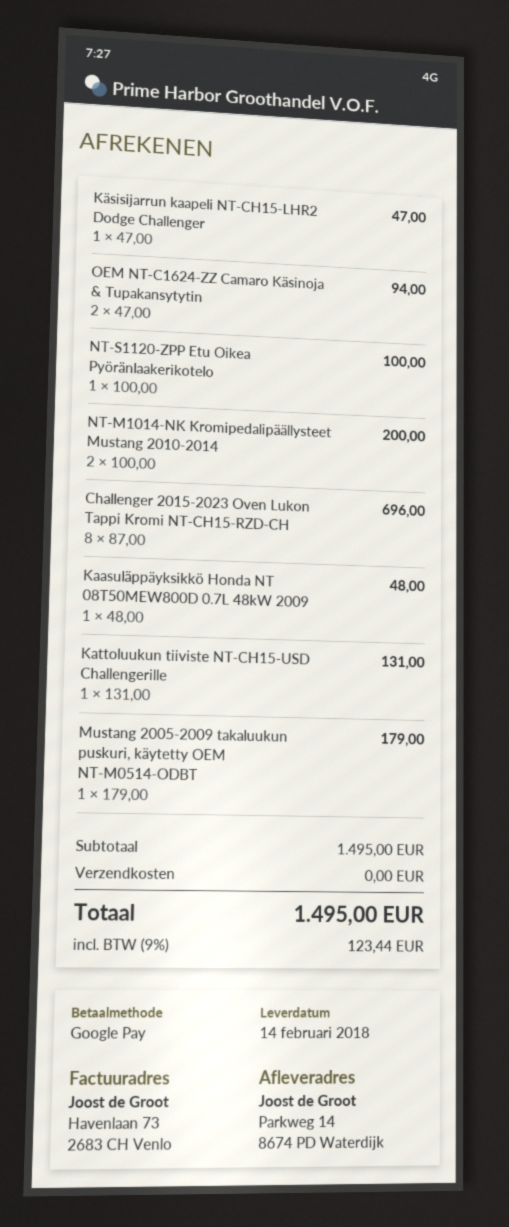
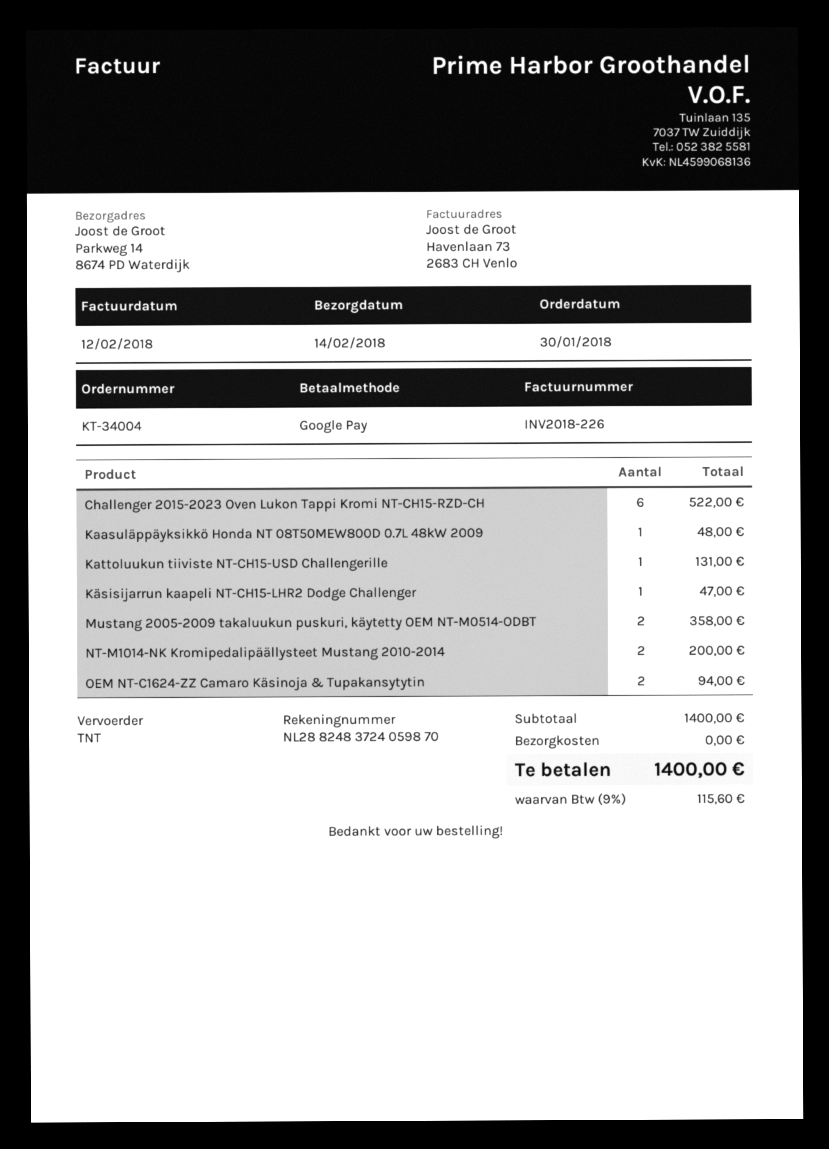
NT-S1120-ZPP Etu Oikea Pyöränlaakerikotelo: 1 for 100.00 -> none
Challenger 2015-2023 Oven Lukon Tappi Kromi NT-CH15-RZD-CH: 8 for 696.00 -> 6 for 522.00
Mustang 2005-2009 takaluukun puskuri, käytetty OEM NT-M0514-ODBT: 1 for 179.00 -> 2 for 358.00
subtotal: 1495.00 -> 1400.00
tax: 9% = 123.44 -> 9% = 115.60
total: 1495.00 -> 1400.00

